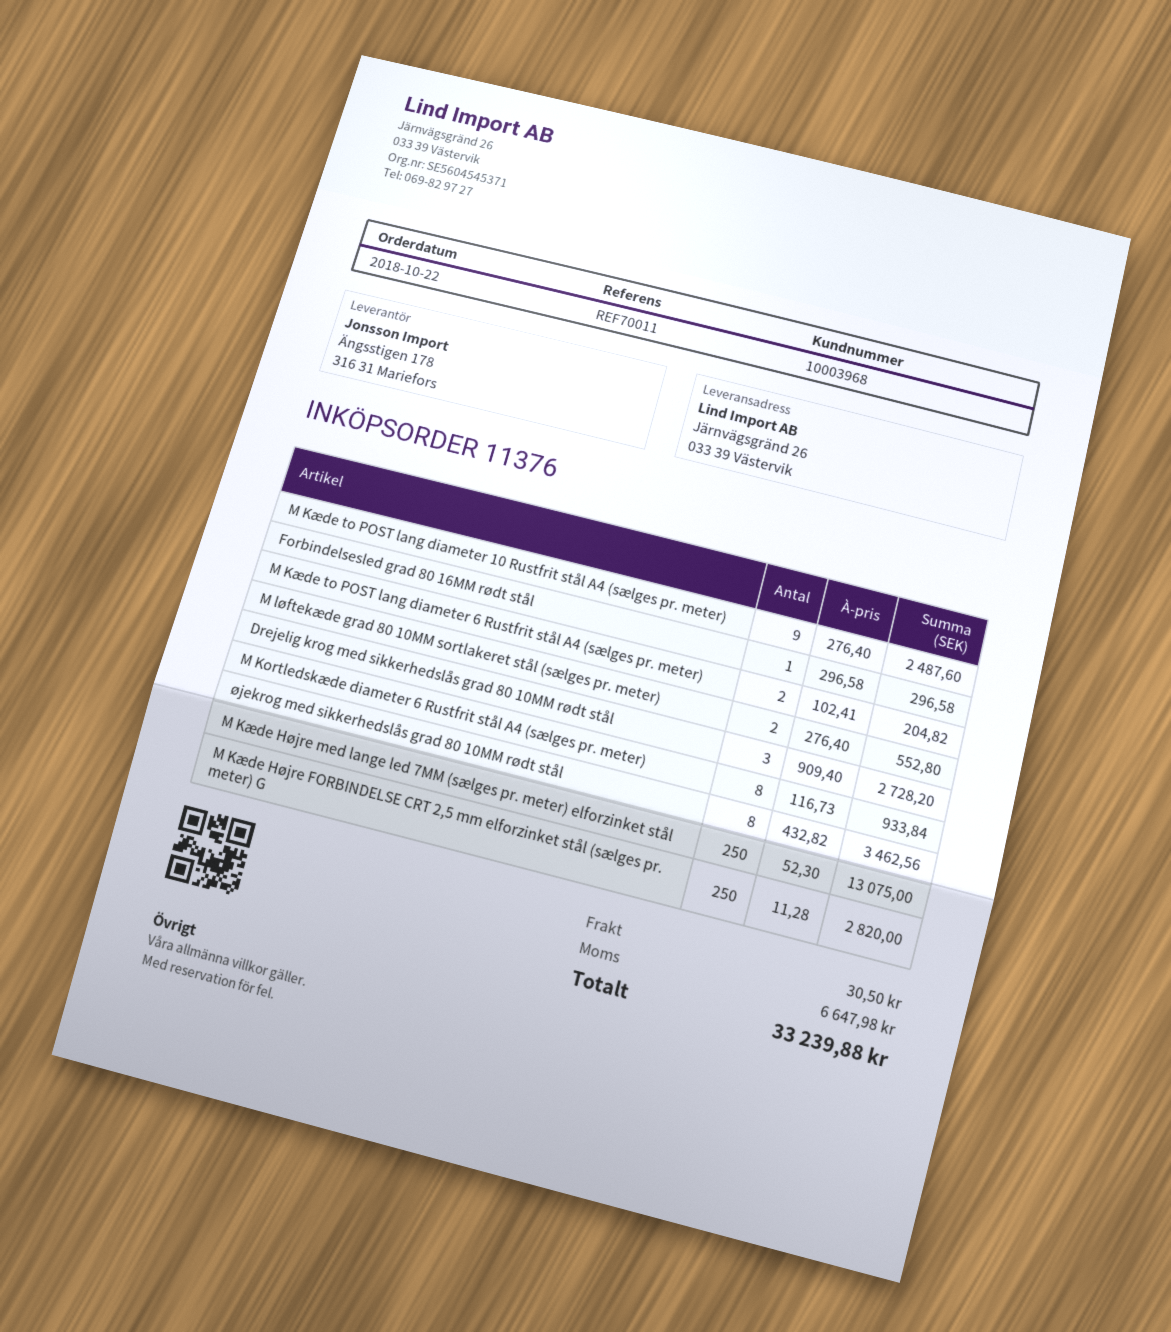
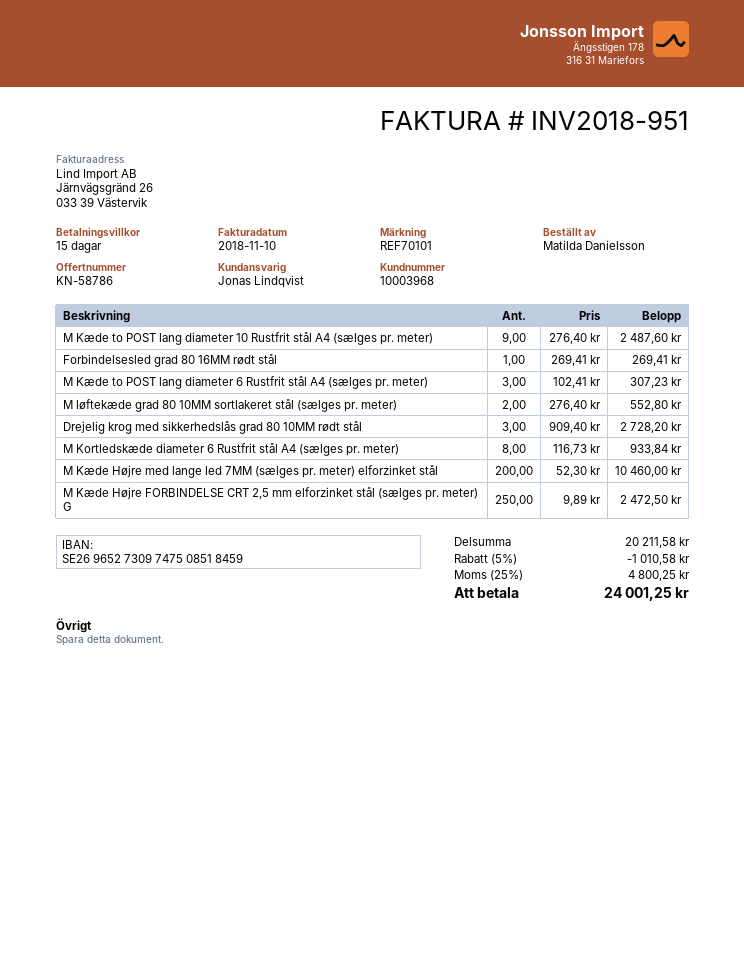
reference: REF70011 -> REF70101
Forbindelsesled grad 80 16MM rødt stål: 1 x 296.58 = 296.58 -> 1 x 269.41 = 269.41
M Kæde to POST lang diameter 6 Rustfrit stål A4 (sælges pr. meter): 2 x 102.41 = 204.82 -> 3 x 102.41 = 307.23
øjekrog med sikkerhedslås grad 80 10MM rødt stål: 8 x 432.82 = 3462.56 -> none
M Kæde Højre med lange led 7MM (sælges pr. meter) elforzinket stål: 250 x 52.30 = 13075.00 -> 200 x 52.30 = 10460.00
M Kæde Højre FORBINDELSE CRT 2,5 mm elforzinket stål (sælges pr. meter) G: 250 x 11.28 = 2820.00 -> 250 x 9.89 = 2472.50
discount: none -> 5% = 1010.58
shipping: 30.50 -> none
tax: 6647.98 -> 4800.25
total: 33239.88 -> 24001.25

